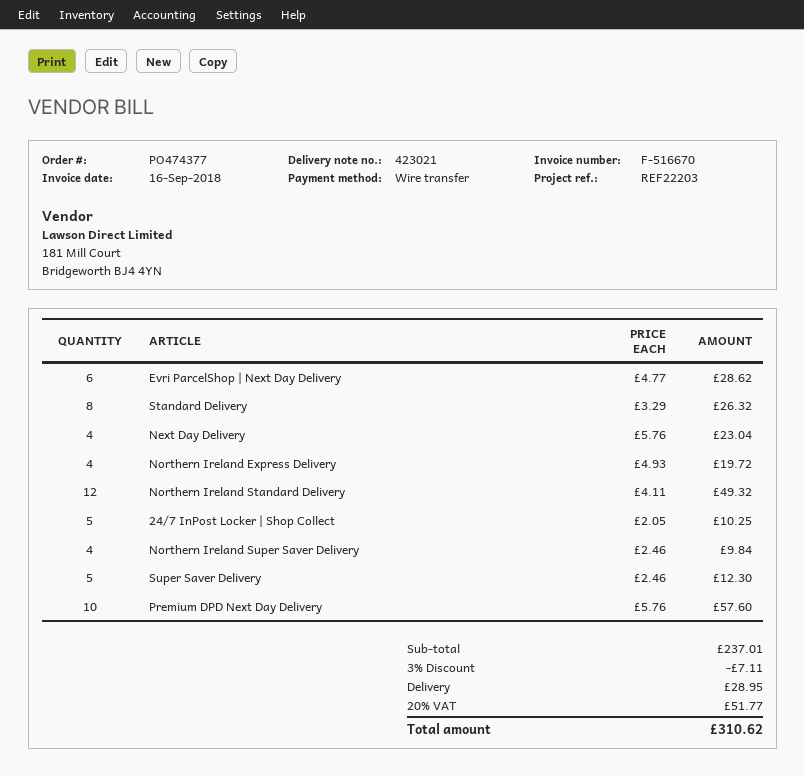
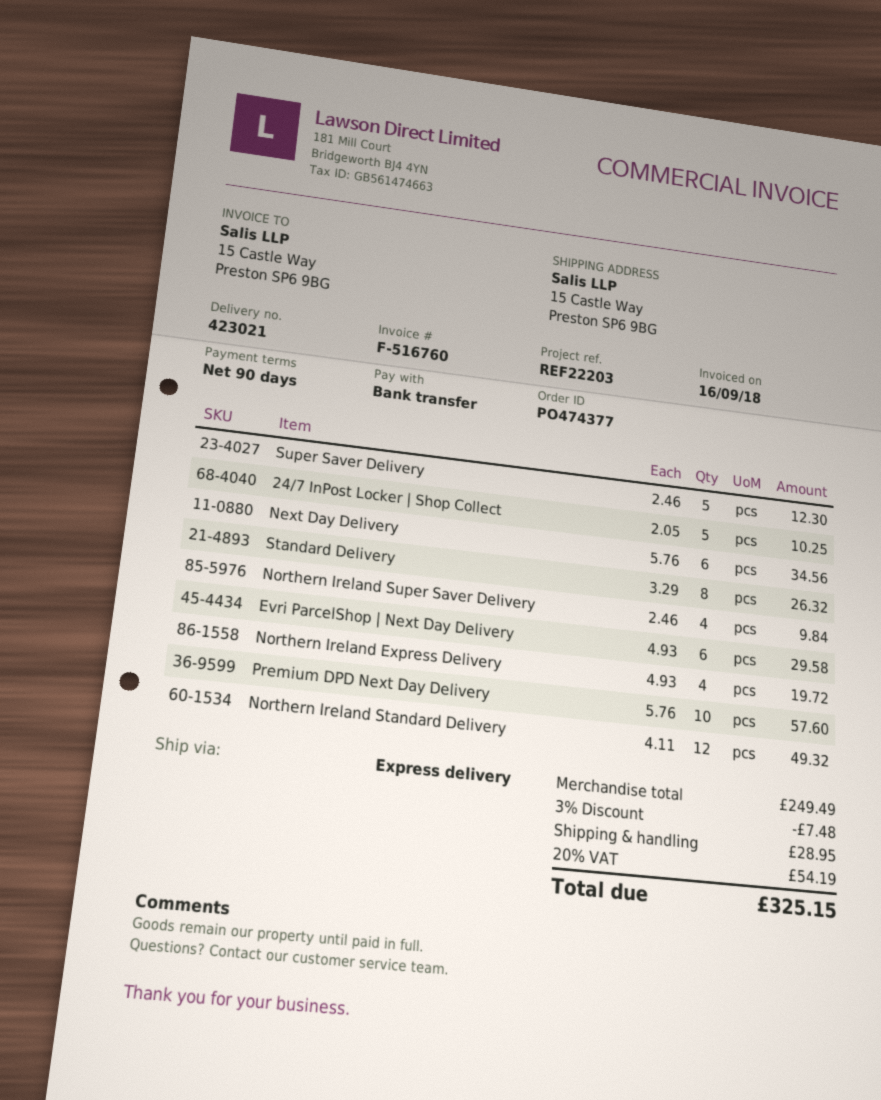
invoice number: F-516670 -> F-516760
Evri ParcelShop | Next Day Delivery: 6 x 4.77 = 28.62 -> 6 x 4.93 = 29.58
Next Day Delivery: 4 x 5.76 = 23.04 -> 6 x 5.76 = 34.56
subtotal: 237.01 -> 249.49
discount: 3% = 7.11 -> 3% = 7.48
tax: 20% = 51.77 -> 20% = 54.19
total: 310.62 -> 325.15

